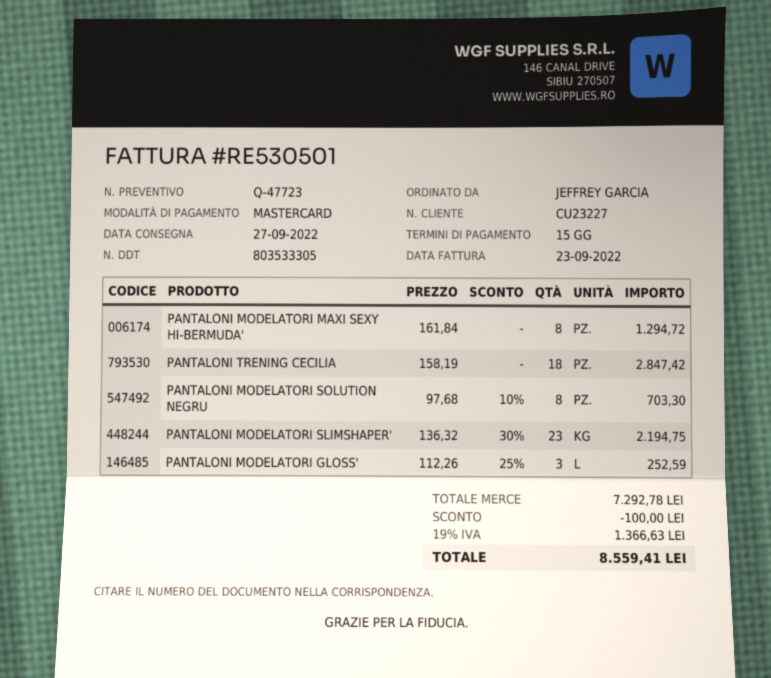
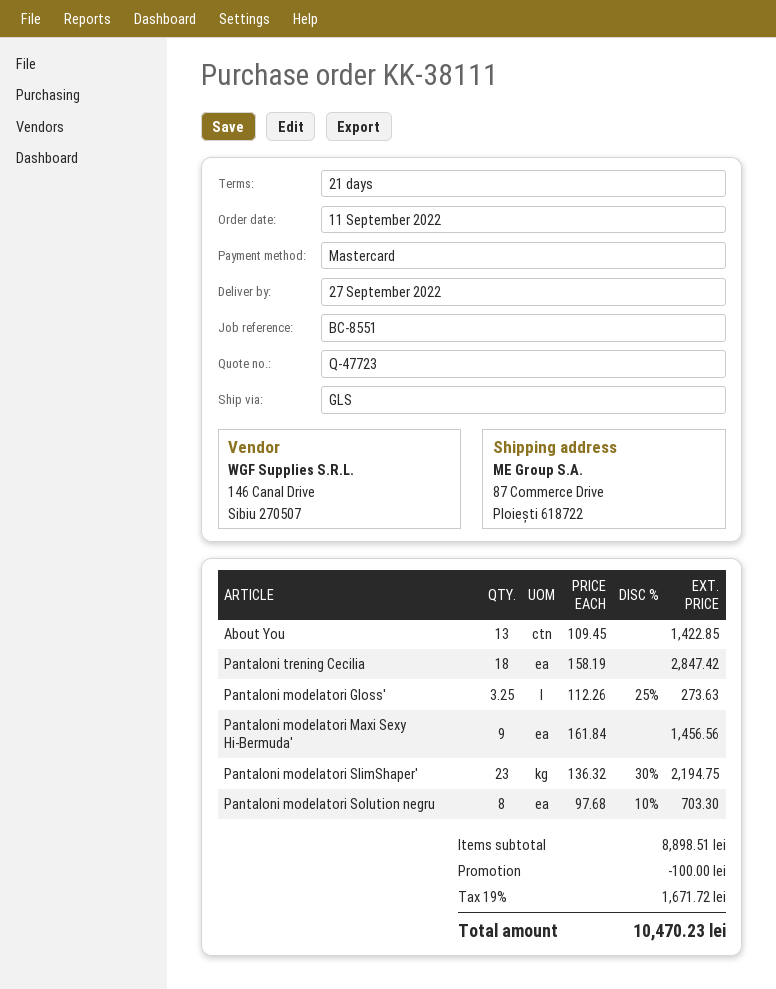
payment terms: 15 days -> 21 days
PANTALONI MODELATORI MAXI SEXY HI-BERMUDA': 8 x 161.84 = 1294.72 -> 9 x 161.84 = 1456.56
PANTALONI MODELATORI GLOSS': 3 x 112.26 - 25% = 252.59 -> 3.25 x 112.26 - 25% = 273.63
About You: none -> 13 x 109.45 = 1422.85
subtotal: 7292.78 -> 8898.51
tax: 19% = 1366.63 -> 19% = 1671.72
total: 8559.41 -> 10470.23

